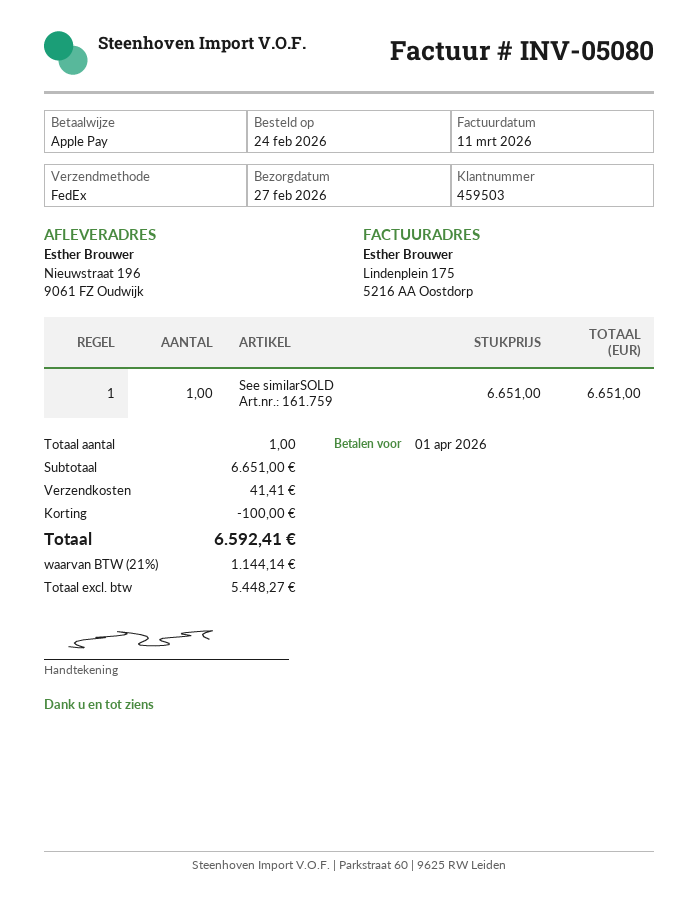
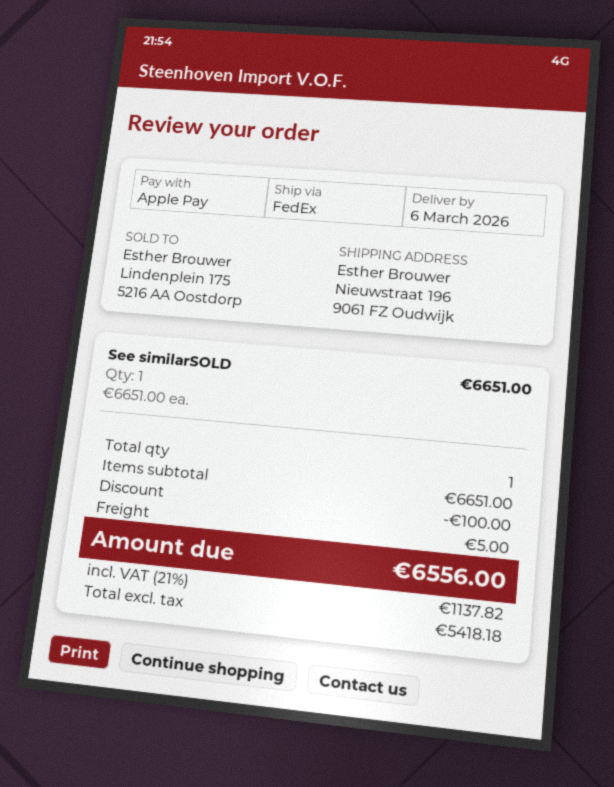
delivery date: 2026-02-27 -> 2026-03-06
shipping: 41.41 -> 5.00
net: 5448.27 -> 5418.18
tax: 21% = 1144.14 -> 21% = 1137.82
total: 6592.41 -> 6556.00

